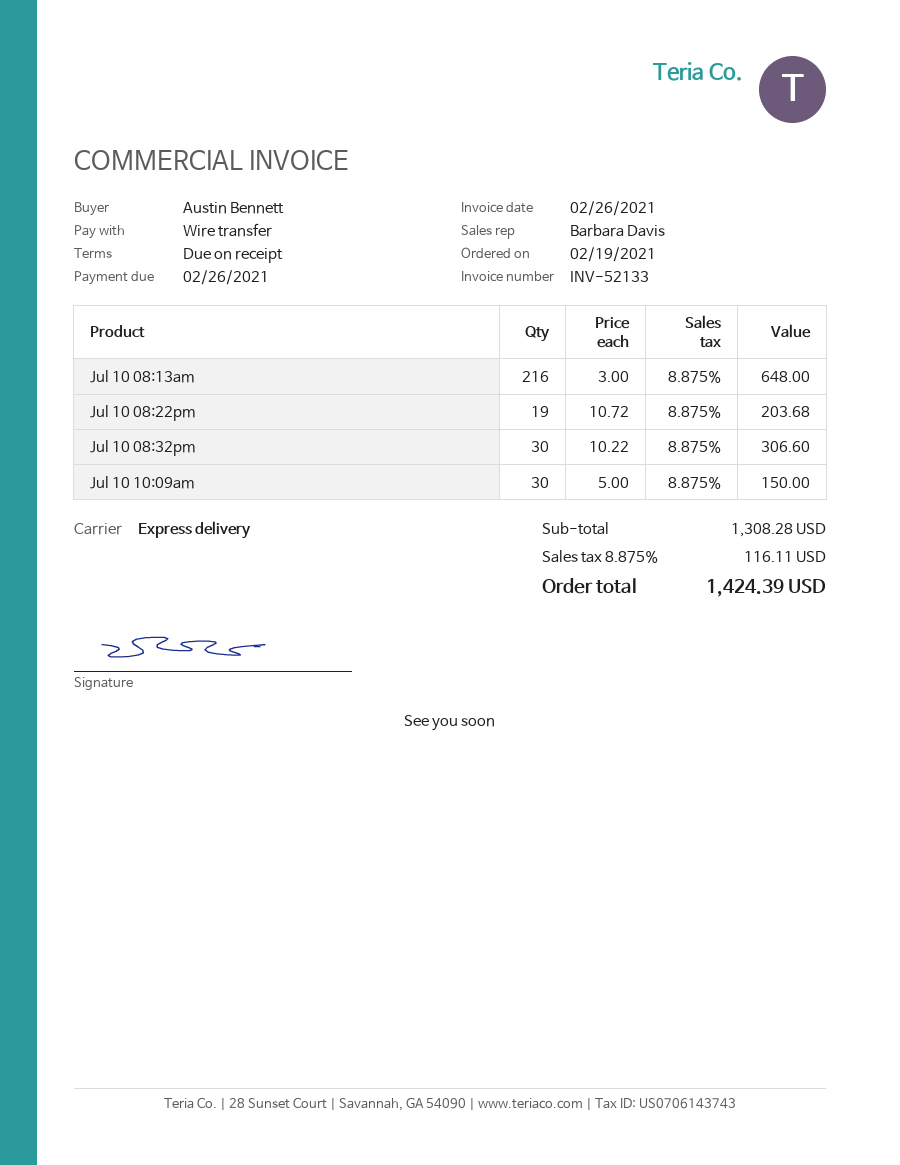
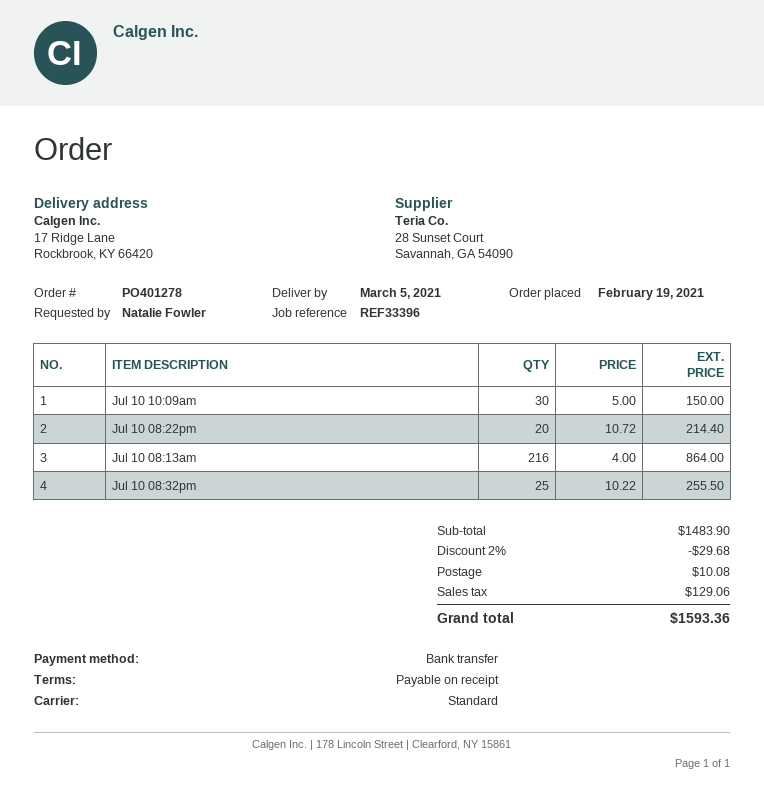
ordered by: Austin Bennett -> Natalie Fowler
shipping method: express -> standard
Jul 10 08:13am: 216 x 3.00 = 648.00 -> 216 x 4.00 = 864.00
Jul 10 08:22pm: 19 x 10.72 = 203.68 -> 20 x 10.72 = 214.40
Jul 10 08:32pm: 30 x 10.22 = 306.60 -> 25 x 10.22 = 255.50
subtotal: 1308.28 -> 1483.90
discount: none -> 2% = 29.68
shipping: none -> 10.08
tax: 116.11 -> 129.06
total: 1424.39 -> 1593.36

